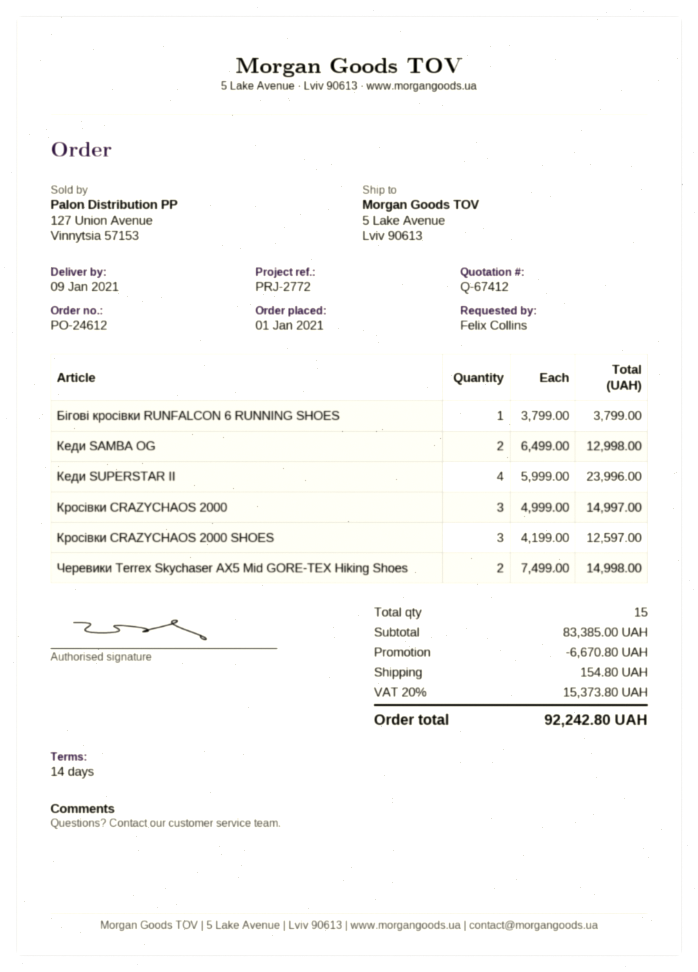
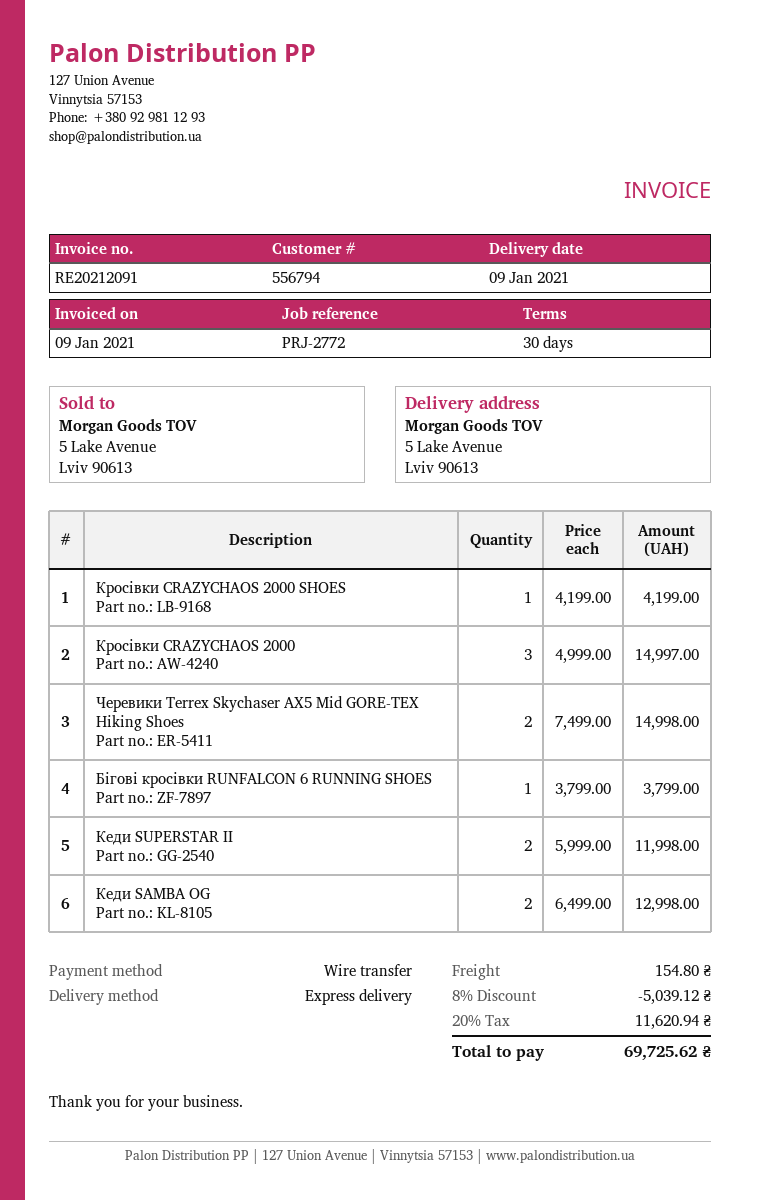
payment terms: 14 days -> 30 days
Кеди SUPERSTAR II: 4 x 5999.00 = 23996.00 -> 2 x 5999.00 = 11998.00
Кросівки CRAZYCHAOS 2000 SHOES: 3 x 4199.00 = 12597.00 -> 1 x 4199.00 = 4199.00
discount: 6670.80 -> 5039.12
tax: 20% = 15373.80 -> 20% = 11620.94
total: 92242.80 -> 69725.62

